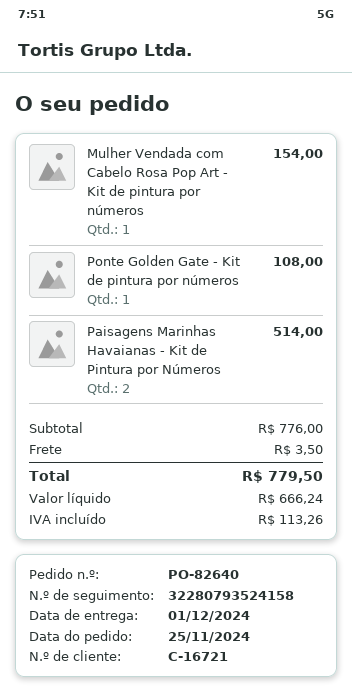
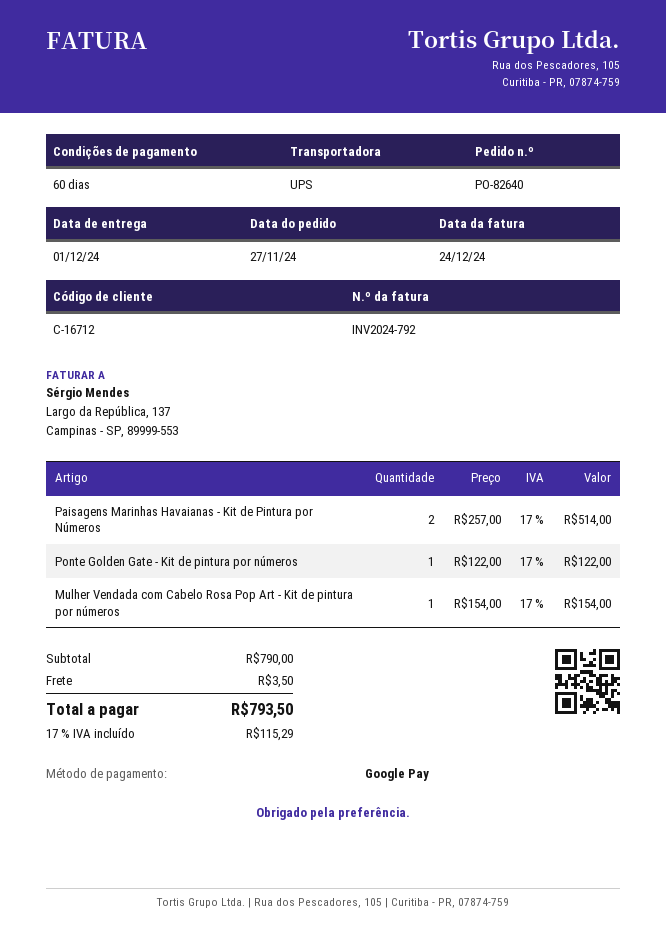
order date: 2024-11-25 -> 2024-11-27
customer number: C-16721 -> C-16712
Ponte Golden Gate - Kit de pintura por números: 1 for 108.00 -> 1 for 122.00
subtotal: 776.00 -> 790.00
tax: 113.26 -> 115.29
total: 779.50 -> 793.50

